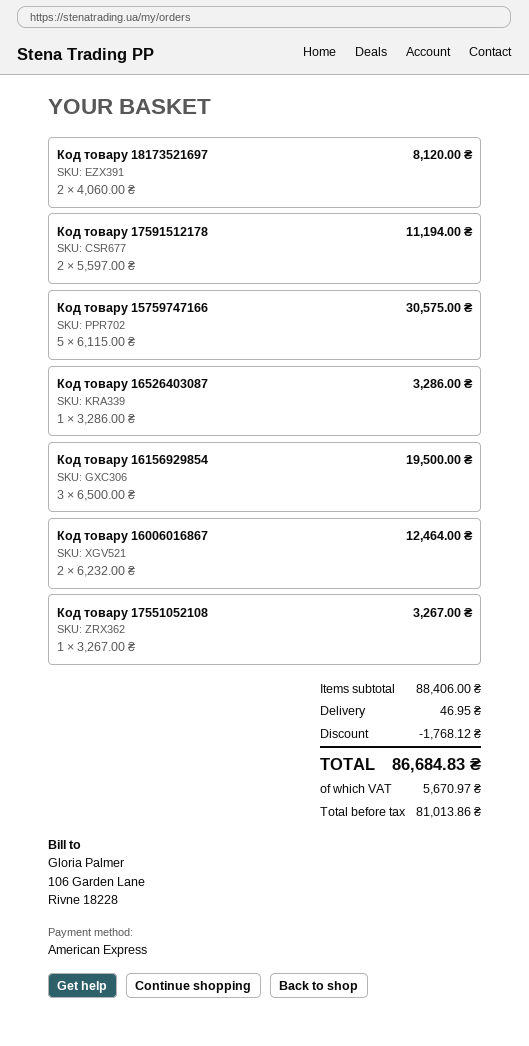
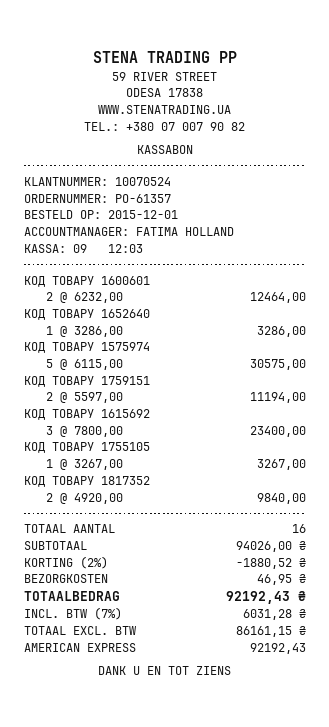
Код товару 18173521697: 2 x 4060.00 = 8120.00 -> 2 x 4920.00 = 9840.00
Код товару 16156929854: 3 x 6500.00 = 19500.00 -> 3 x 7800.00 = 23400.00
subtotal: 88406.00 -> 94026.00
discount: 1768.12 -> 1880.52
net: 81013.86 -> 86161.15
tax: 5670.97 -> 6031.28
total: 86684.83 -> 92192.43

